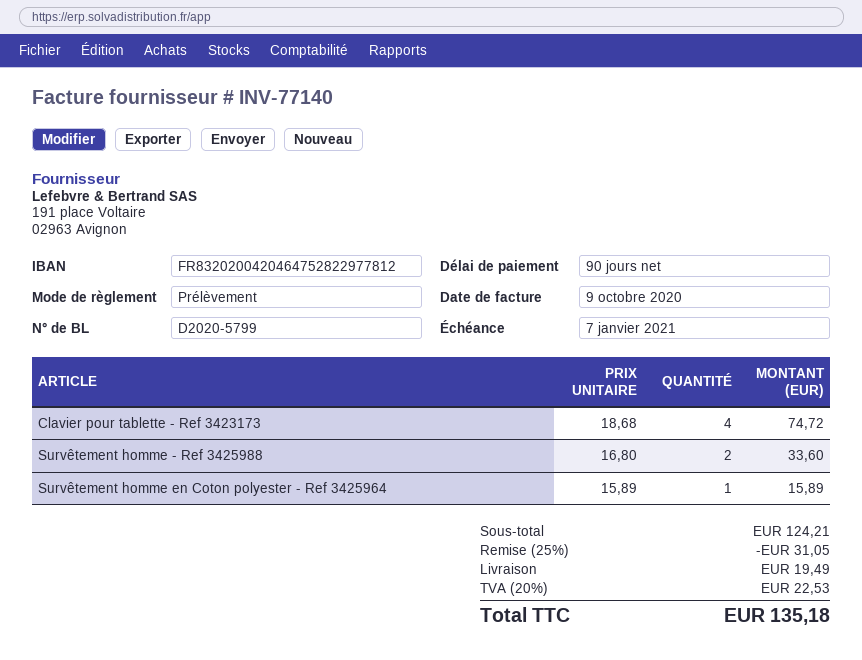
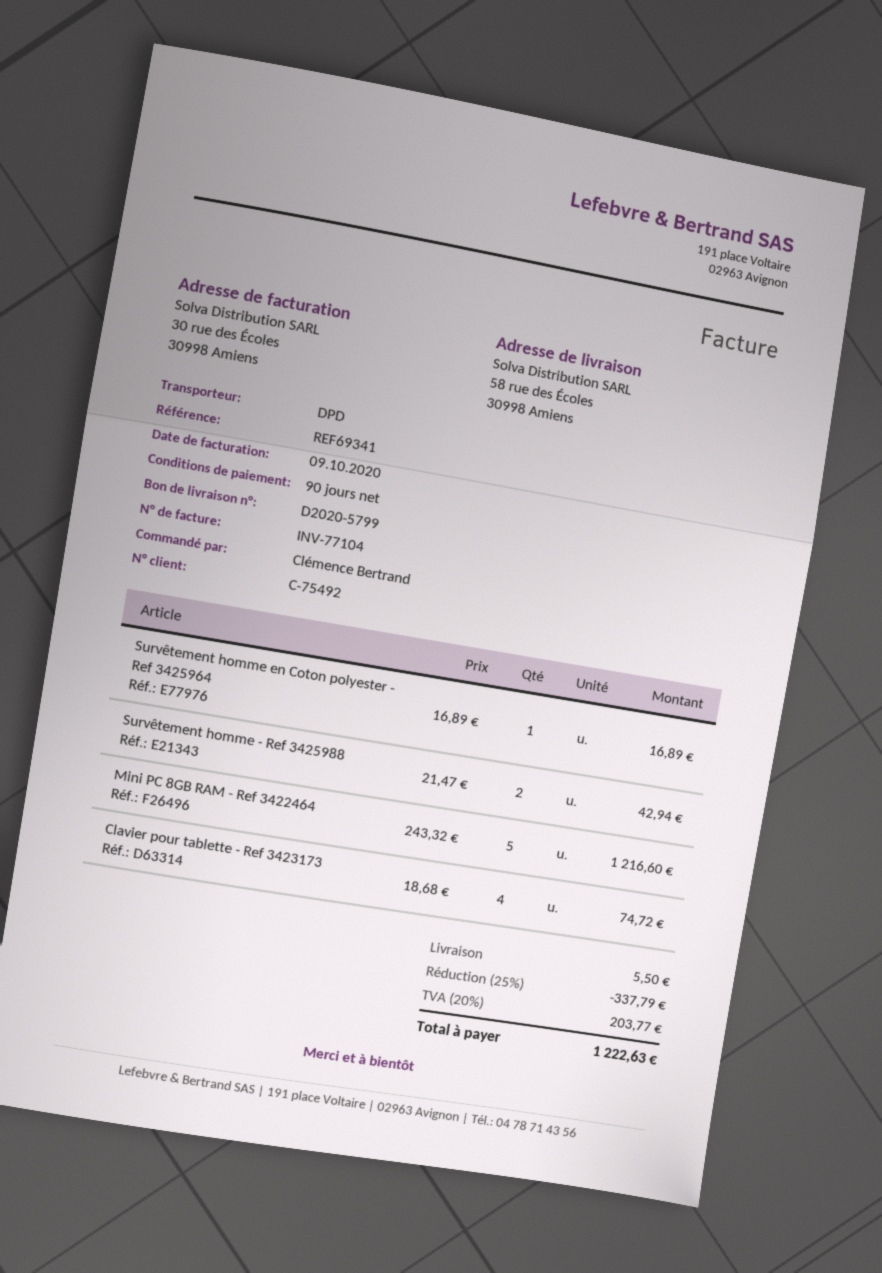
invoice number: INV-77140 -> INV-77104
Survêtement homme - Ref 3425988: 2 x 16.80 = 33.60 -> 2 x 21.47 = 42.94
Survêtement homme en Coton polyester - Ref 3425964: 1 x 15.89 = 15.89 -> 1 x 16.89 = 16.89
Mini PC 8GB RAM - Ref 3422464: none -> 5 x 243.32 = 1216.60
discount: 25% = 31.05 -> 25% = 337.79
shipping: 19.49 -> 5.50
tax: 20% = 22.53 -> 20% = 203.77
total: 135.18 -> 1222.63

